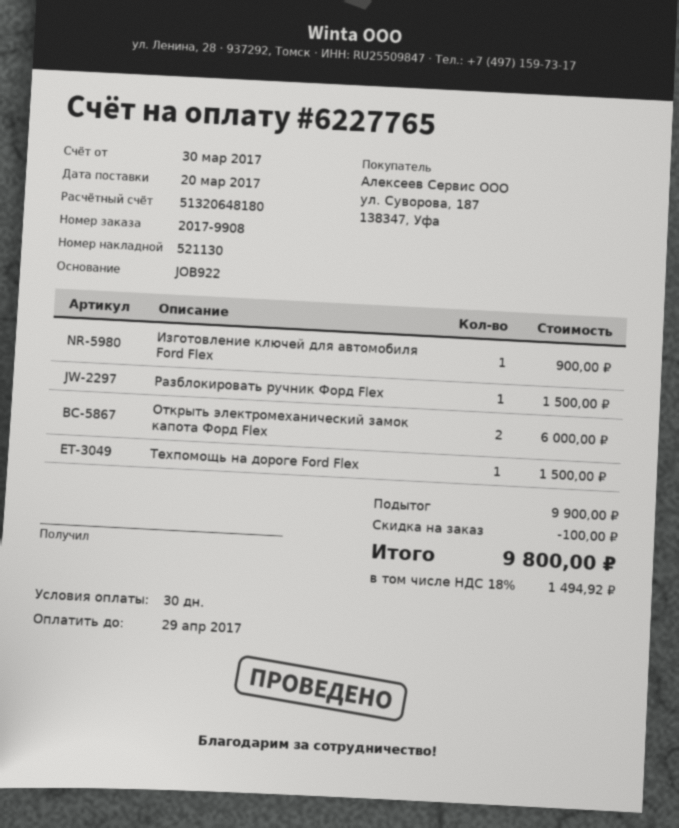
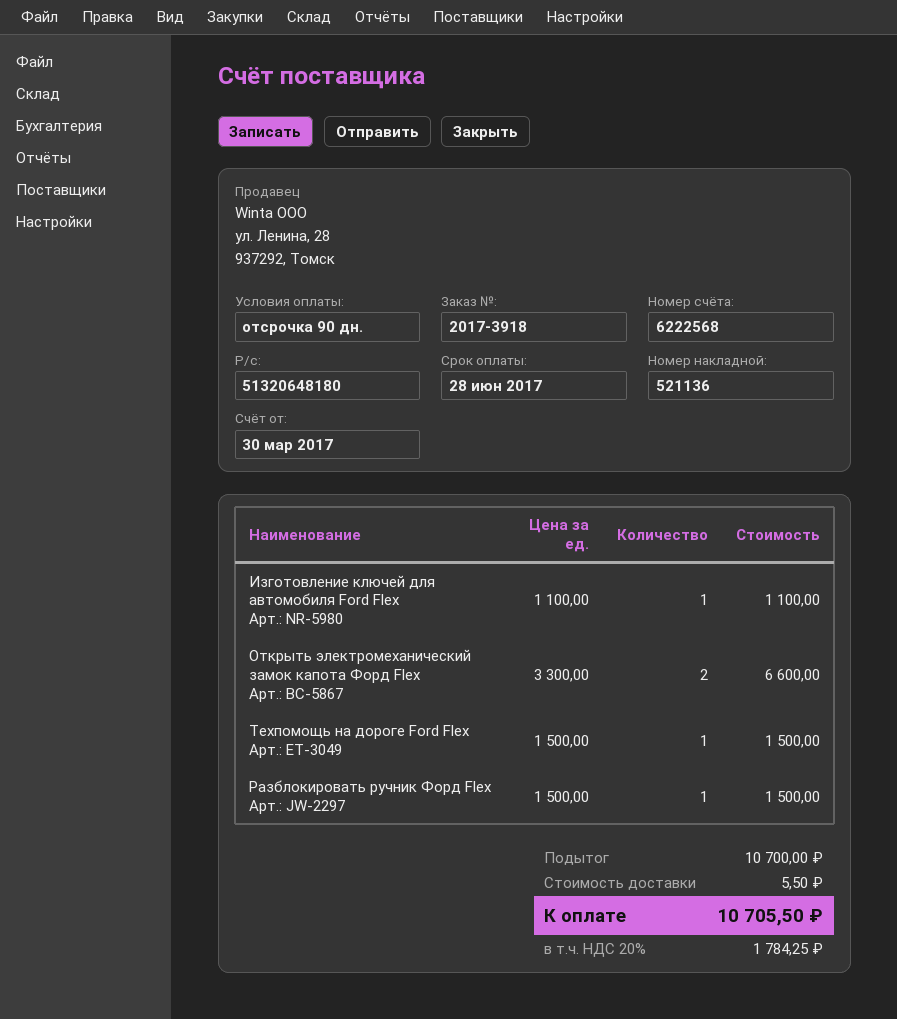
order number: 2017-9908 -> 2017-3918
delivery note number: 521130 -> 521136
invoice number: 6227765 -> 6222568
payment terms: 30 days -> 90 days
due date: 2017-04-29 -> 2017-06-28
Изготовление ключей для автомобиля Ford Flex: 1 for 900.00 -> 1 for 1100.00
Открыть электромеханический замок капота Форд Flex: 2 for 6000.00 -> 2 for 6600.00
subtotal: 9900.00 -> 10700.00
discount: 100.00 -> none
shipping: none -> 5.50
tax: 18% = 1494.92 -> 20% = 1784.25
total: 9800.00 -> 10705.50

